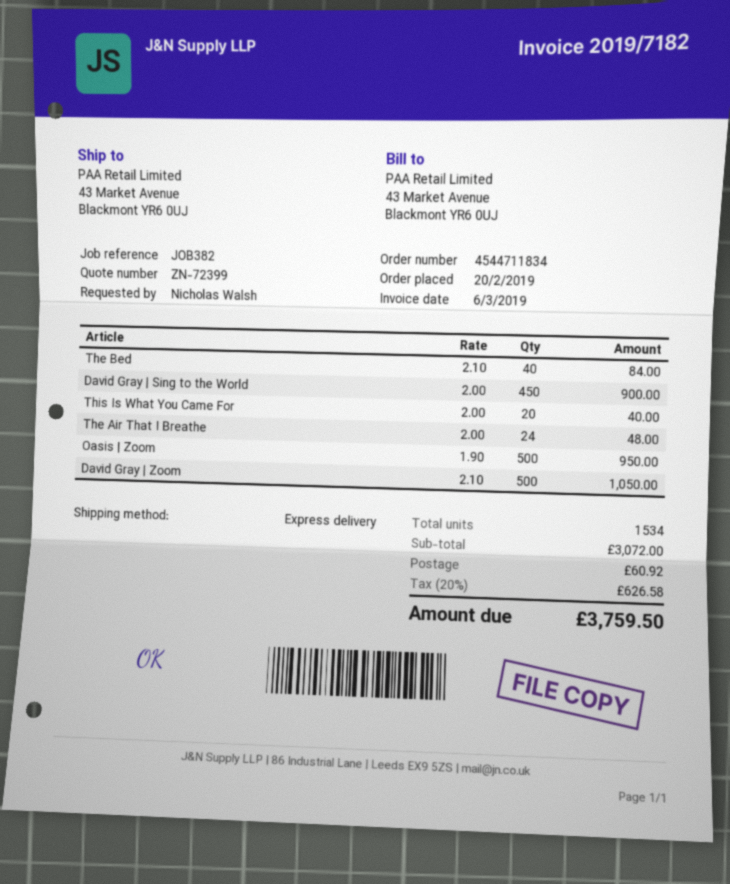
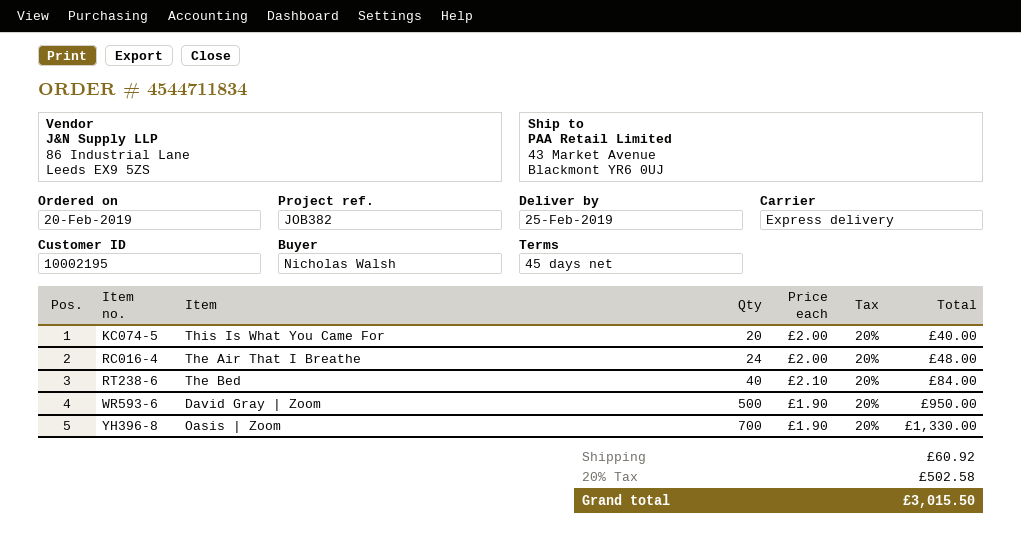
David Gray | Sing to the World: 450 x 2.00 = 900.00 -> none
Oasis | Zoom: 500 x 1.90 = 950.00 -> 700 x 1.90 = 1330.00
David Gray | Zoom: 500 x 2.10 = 1050.00 -> 500 x 1.90 = 950.00
tax: 20% = 626.58 -> 20% = 502.58
total: 3759.50 -> 3015.50

